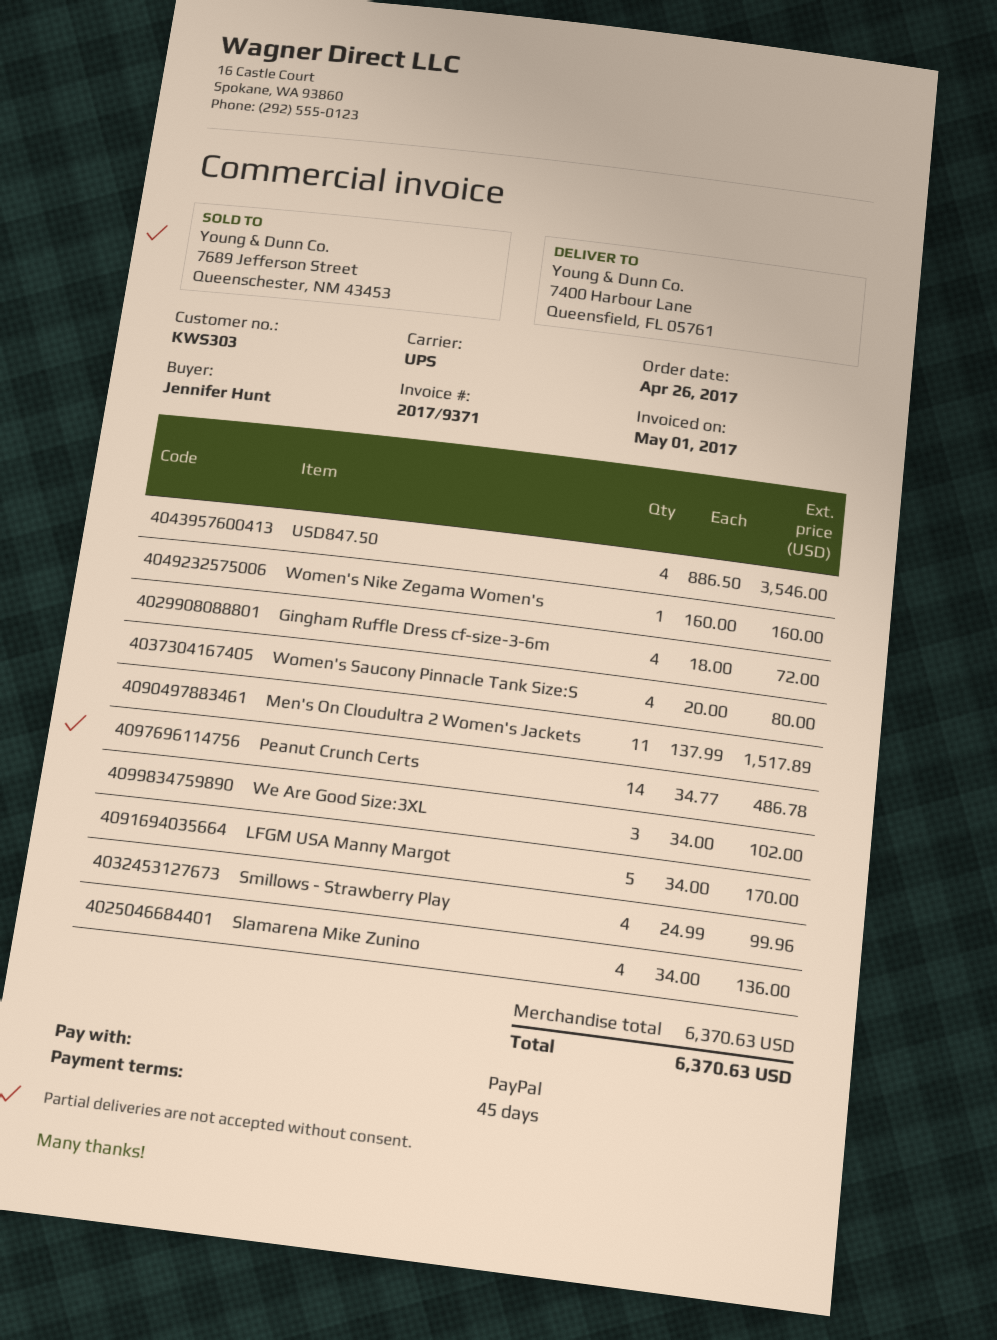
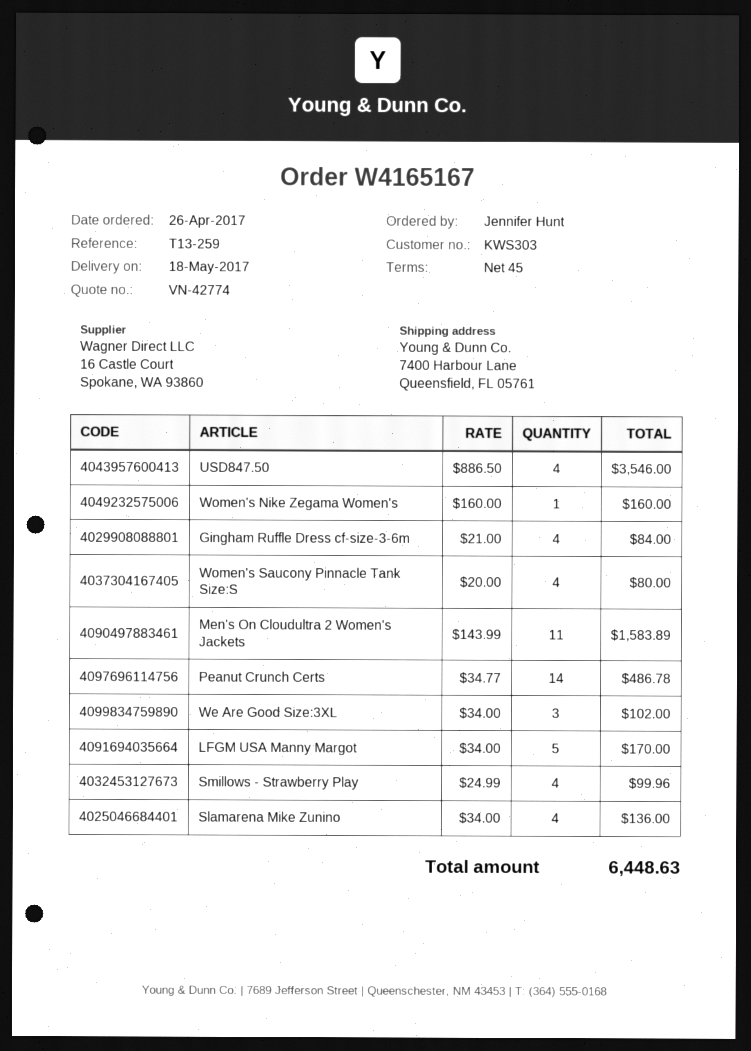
Gingham Ruffle Dress cf-size-3-6m: 4 x 18.00 = 72.00 -> 4 x 21.00 = 84.00
Men's On Cloudultra 2 Women's Jackets: 11 x 137.99 = 1517.89 -> 11 x 143.99 = 1583.89
total: 6370.63 -> 6448.63

